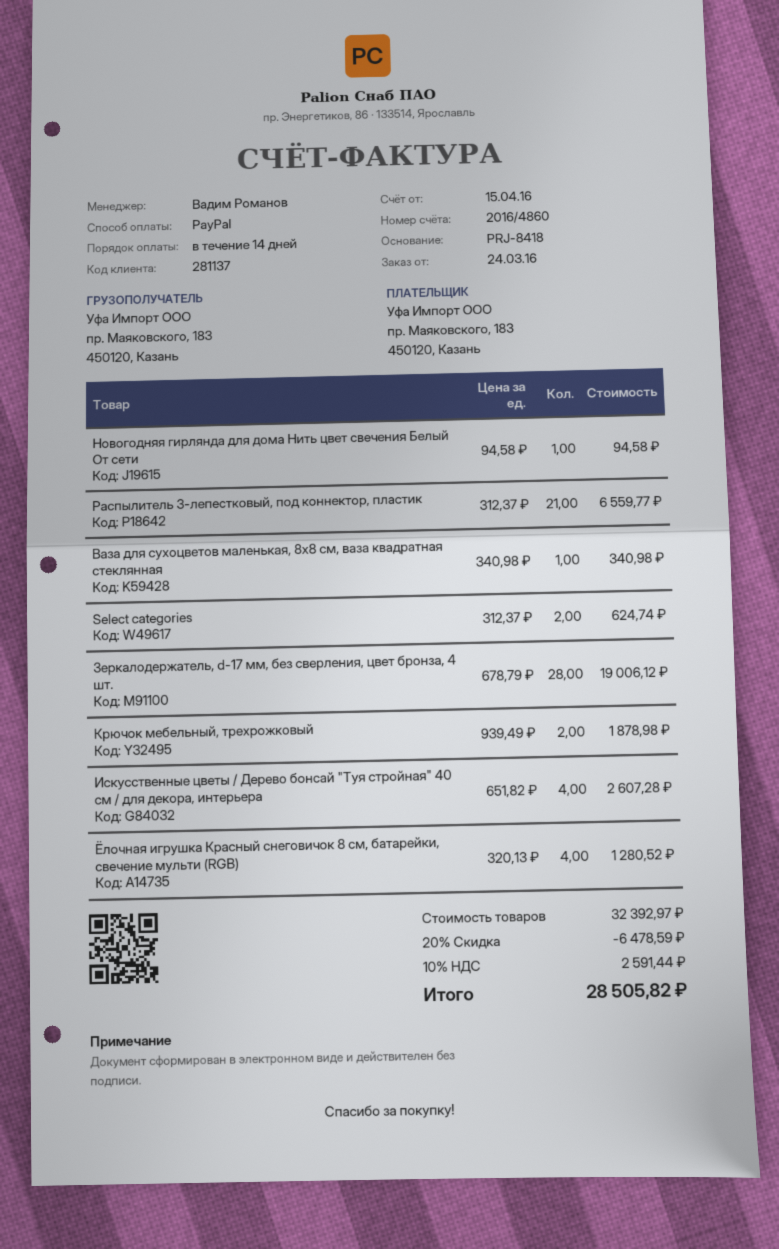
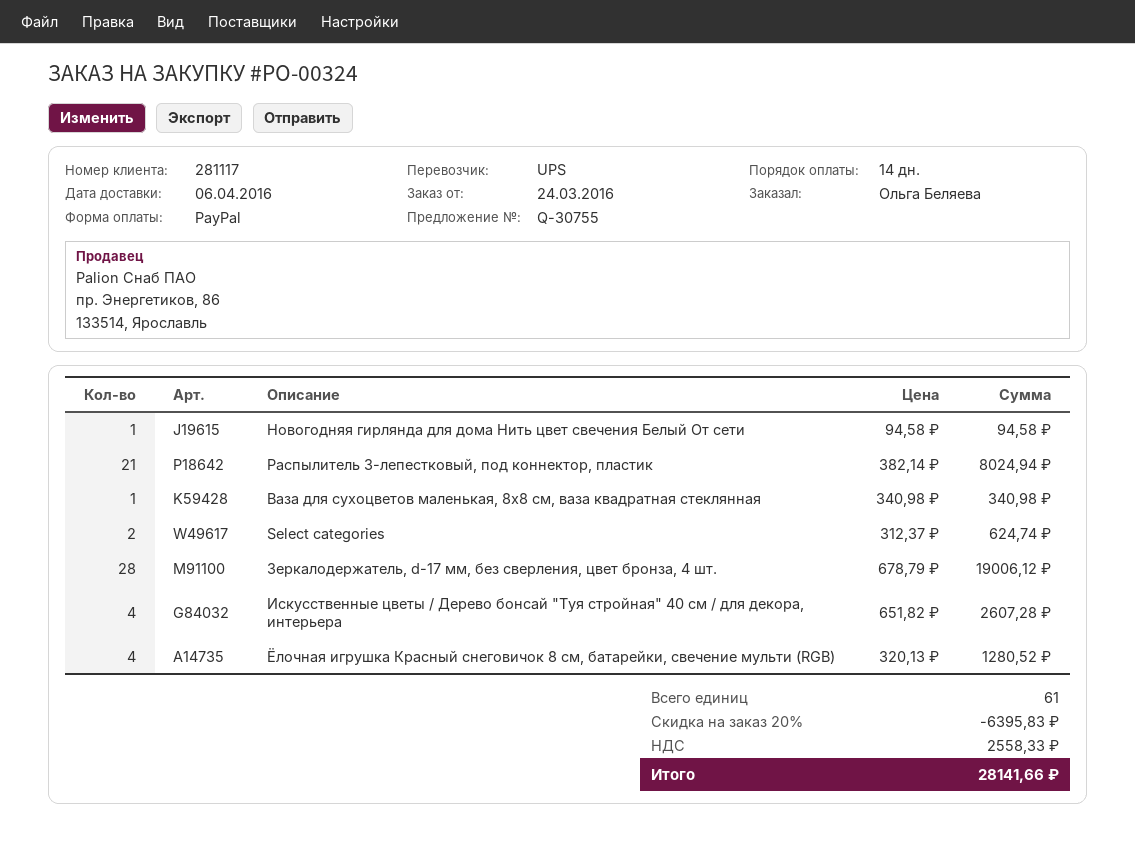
customer number: 281137 -> 281117
Распылитель 3-лепестковый, под коннектор, пластик: 21 x 312.37 = 6559.77 -> 21 x 382.14 = 8024.94
Крючок мебельный, трехрожковый: 2 x 939.49 = 1878.98 -> none
discount: 20% = 6478.59 -> 20% = 6395.83
tax: 2591.44 -> 2558.33
total: 28505.82 -> 28141.66

